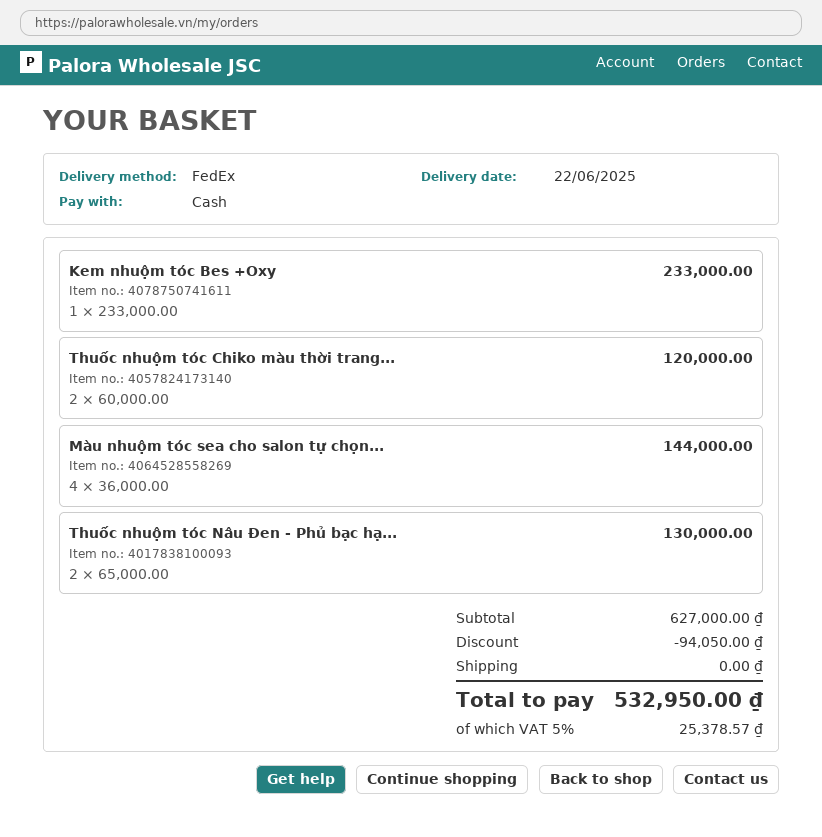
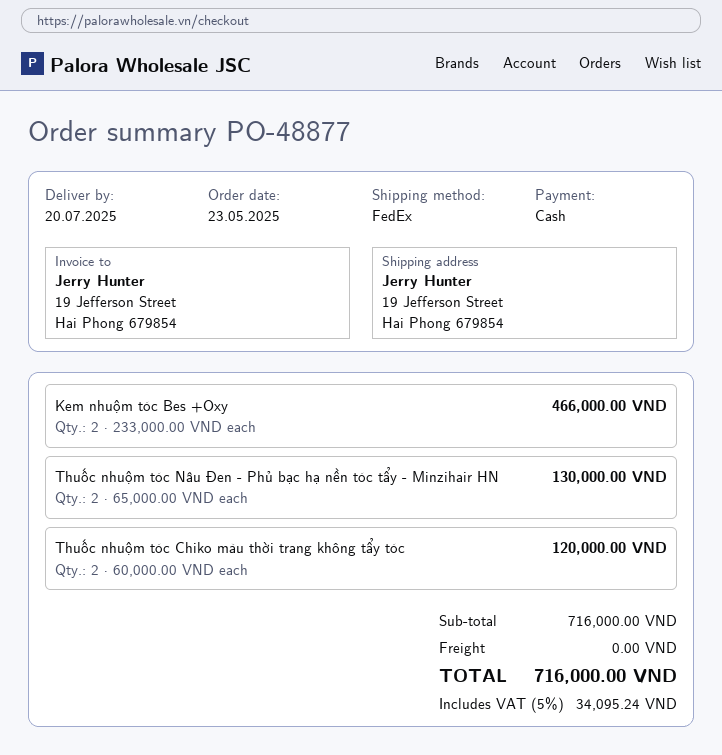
delivery date: 2025-06-22 -> 2025-07-20
Kem nhuộm tóc Bes +Oxy: 1 x 233000.00 = 233000.00 -> 2 x 233000.00 = 466000.00
Màu nhuộm tóc sea cho salon tự chọn...: 4 x 36000.00 = 144000.00 -> none
subtotal: 627000.00 -> 716000.00
discount: 94050.00 -> none
tax: 5% = 25378.57 -> 5% = 34095.24
total: 532950.00 -> 716000.00

